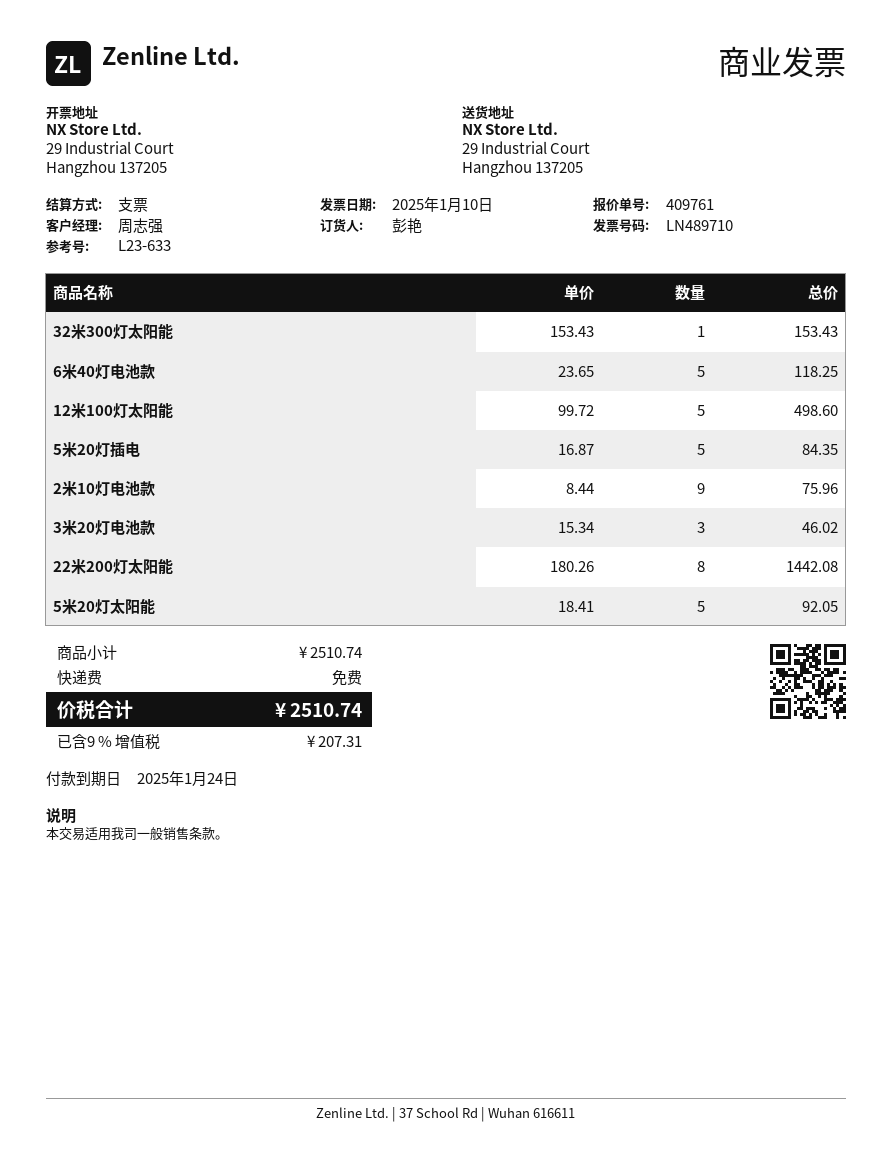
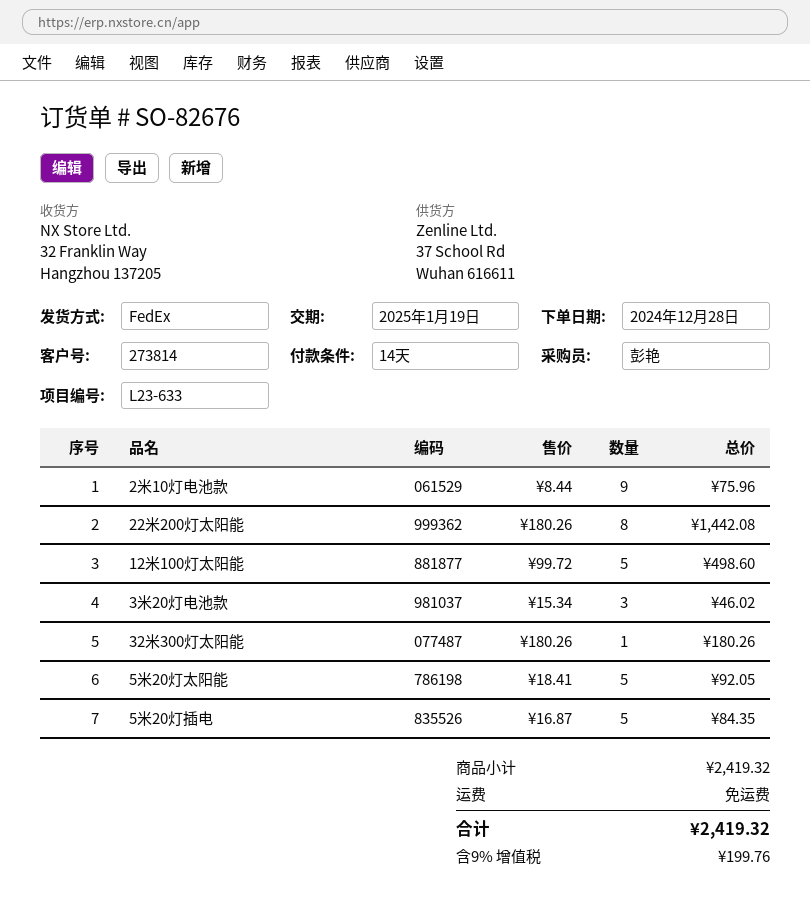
ship to: 29 Industrial Court, Hangzhou 137205 -> 32 Franklin Way, Hangzhou 137205
32米300灯太阳能: 1 x 153.43 = 153.43 -> 1 x 180.26 = 180.26
6米40灯电池款: 5 x 23.65 = 118.25 -> none
subtotal: 2510.74 -> 2419.32
tax: 9% = 207.31 -> 9% = 199.76
total: 2510.74 -> 2419.32

